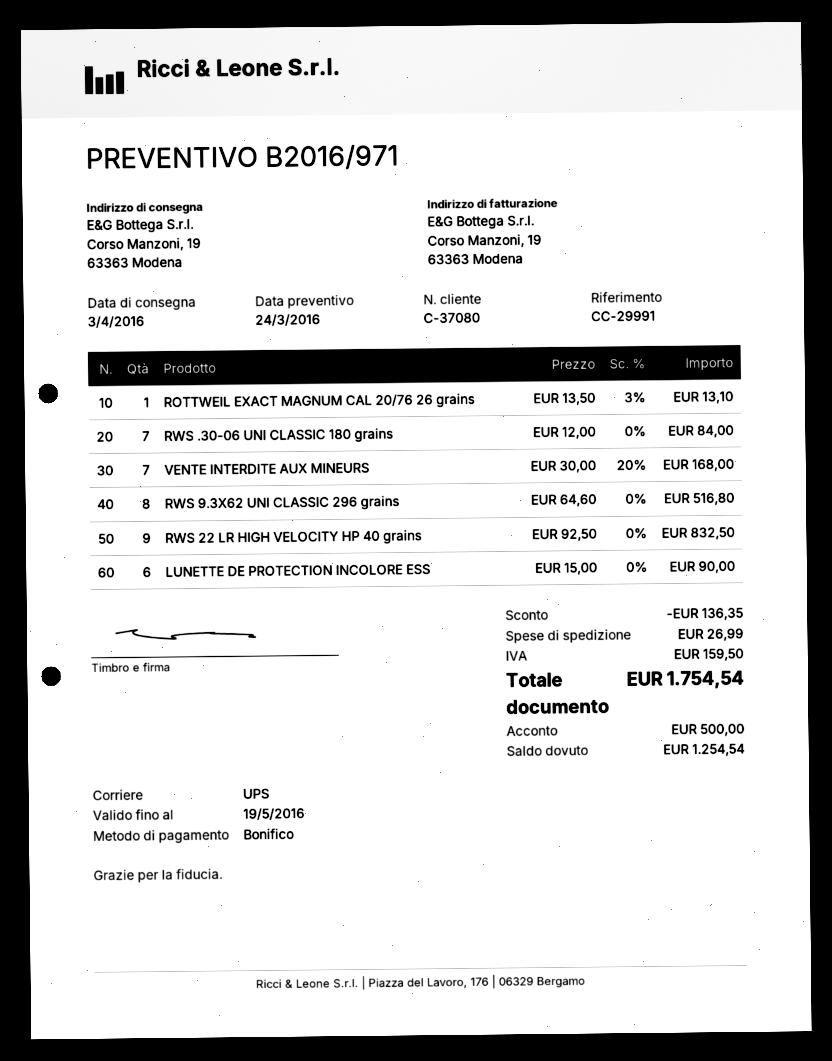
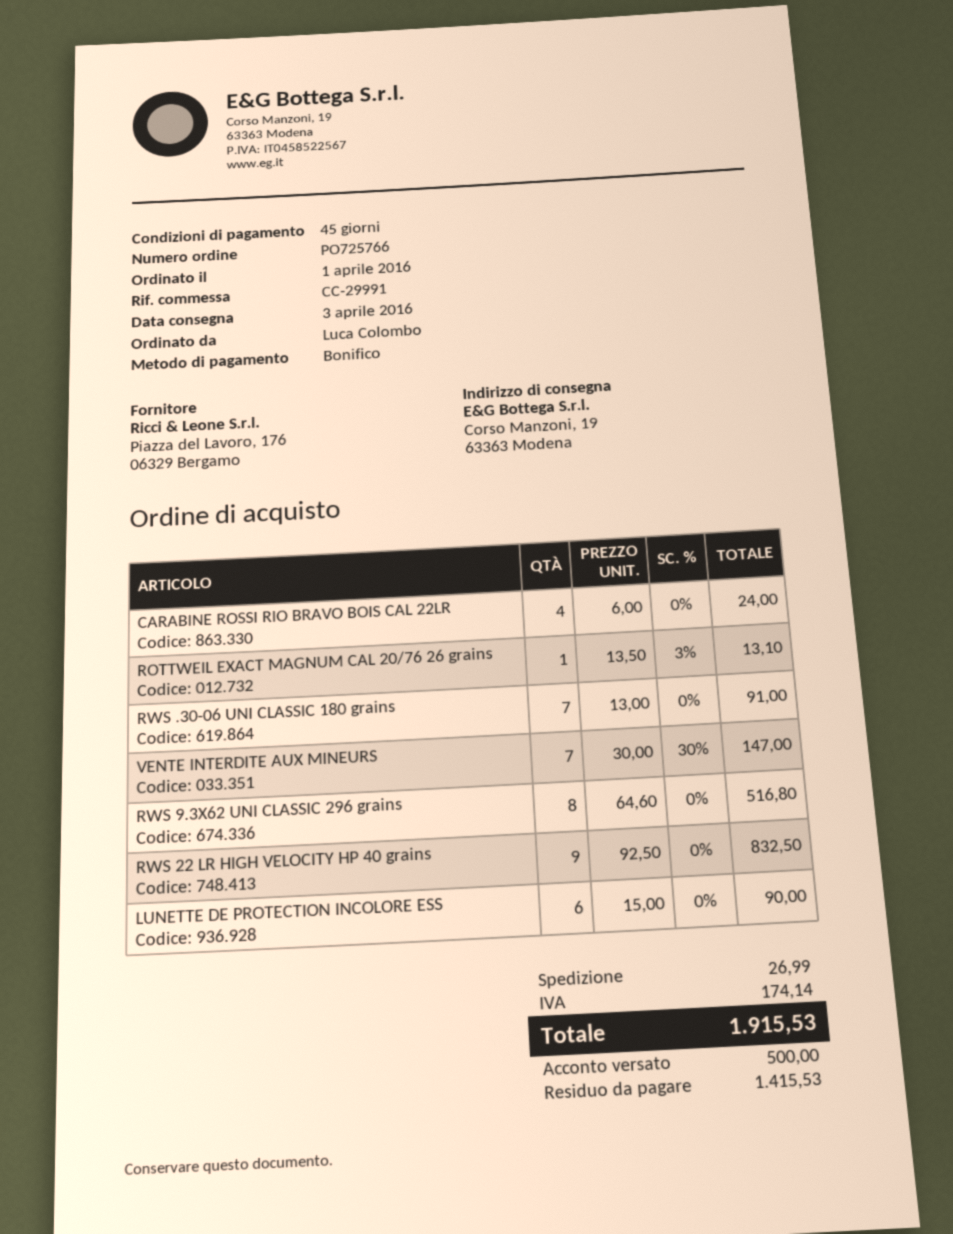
RWS .30-06 UNI CLASSIC 180 grains: 7 x 12.00 = 84.00 -> 7 x 13.00 = 91.00
VENTE INTERDITE AUX MINEURS: 7 x 30.00 - 20% = 168.00 -> 7 x 30.00 - 30% = 147.00
CARABINE ROSSI RIO BRAVO BOIS CAL 22LR: none -> 4 x 6.00 = 24.00
discount: 136.35 -> none
tax: 159.50 -> 174.14
total: 1754.54 -> 1915.53
balance: 1254.54 -> 1415.53

